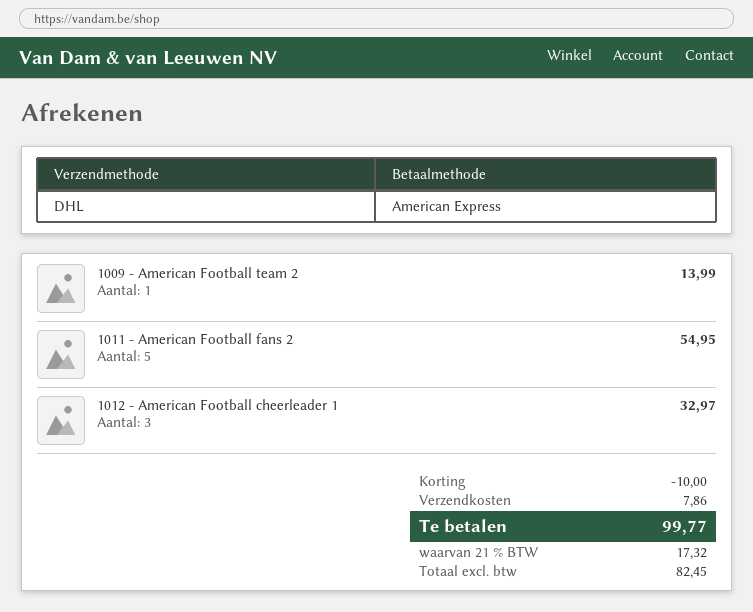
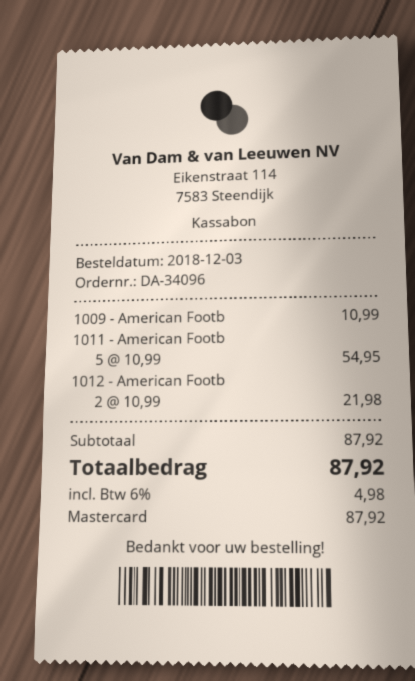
payment method: American Express -> Mastercard
1009 - American Football team 2: 1 for 13.99 -> 1 for 10.99
1012 - American Football cheerleader 1: 3 for 32.97 -> 2 for 21.98
discount: 10.00 -> none
shipping: 7.86 -> none
tax: 21% = 17.32 -> 6% = 4.98
total: 99.77 -> 87.92

